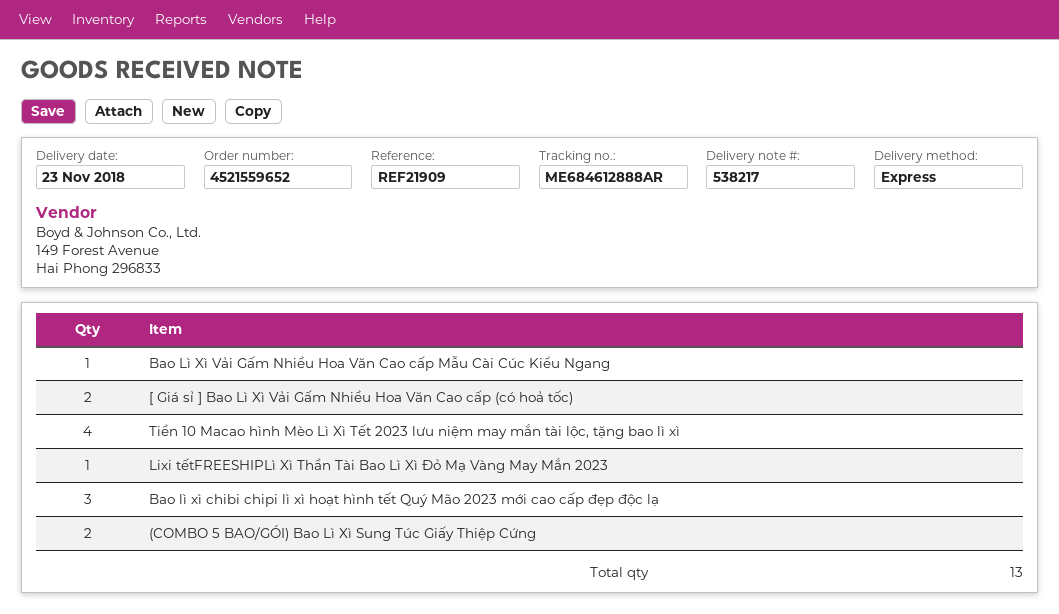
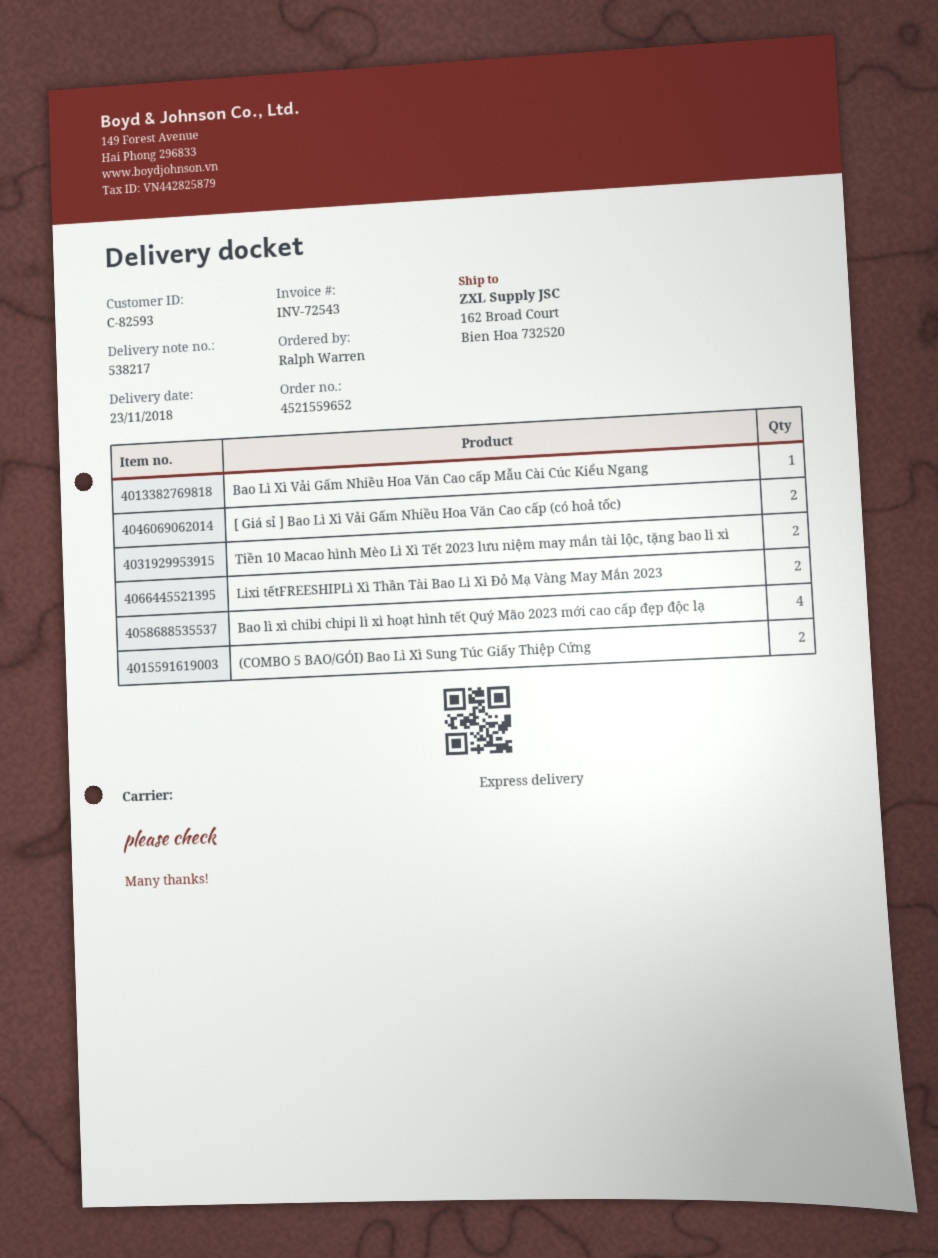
Tiền 10 Macao hình Mèo Lì Xì Tết 2023 lưu niệm may mắn tài lộc, tặng bao lì xì: 4 -> 2
Lixi tếtFREESHIPLì Xì Thần Tài Bao Lì Xì Đỏ Mạ Vàng May Mắn 2023: 1 -> 2
Bao lì xì chibi chipi lì xì hoạt hình tết Quý Mão 2023 mới cao cấp đẹp độc lạ: 3 -> 4

